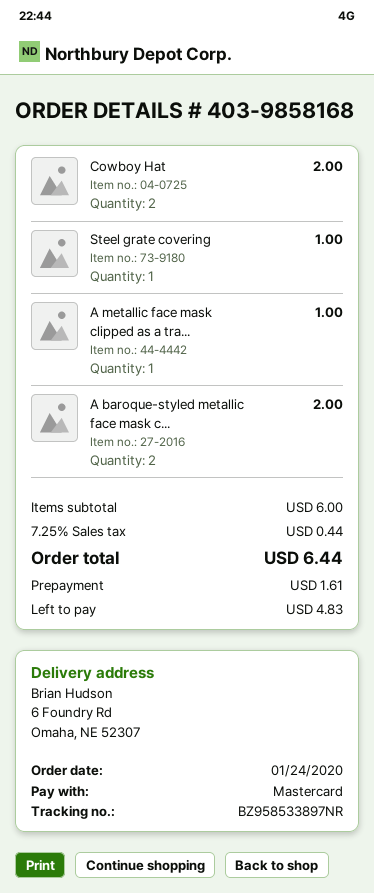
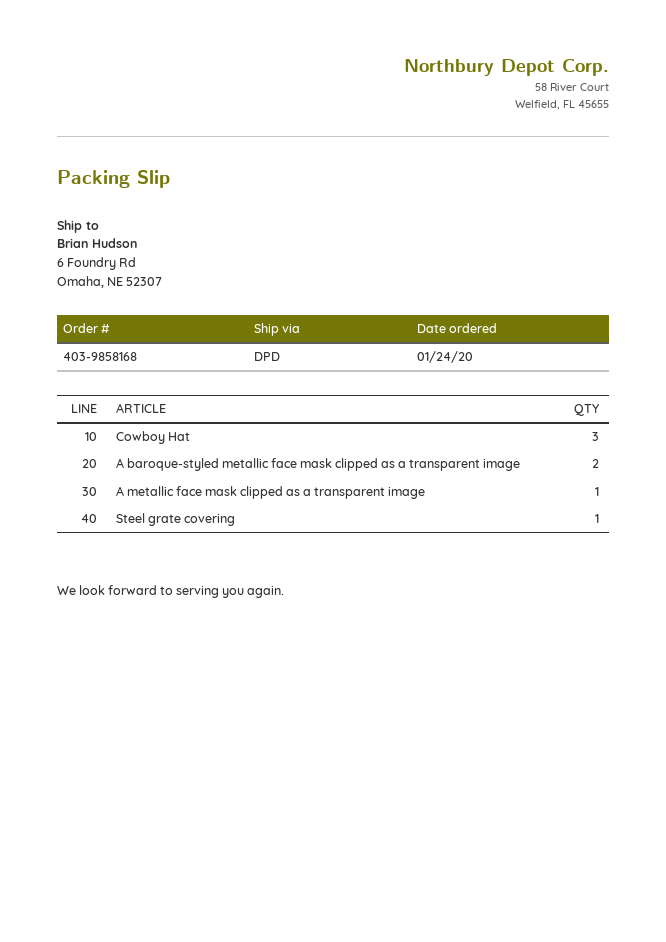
Cowboy Hat: 2 -> 3

